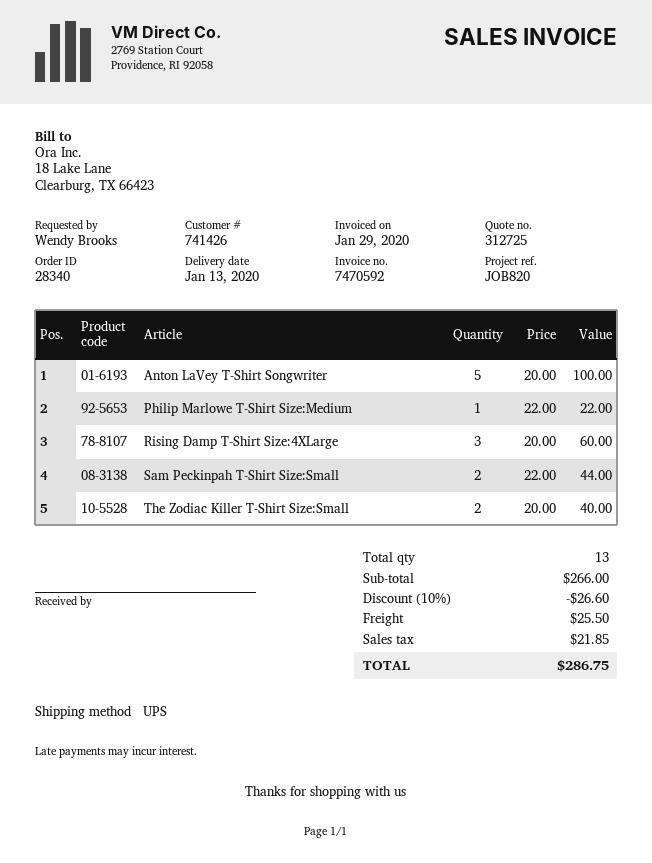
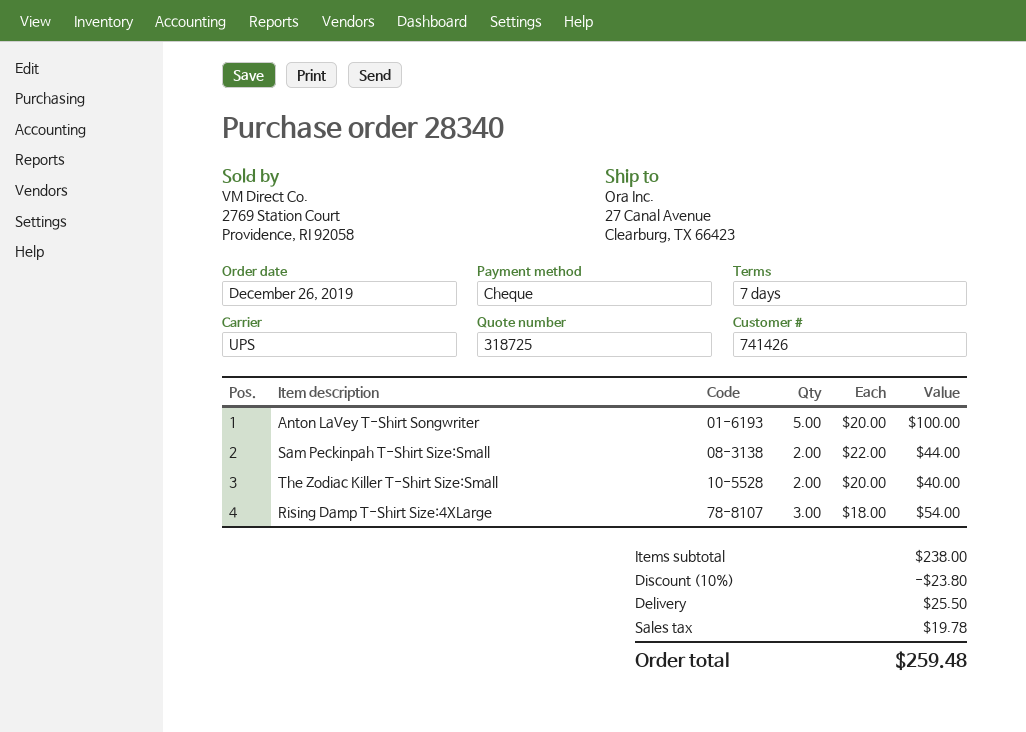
quote number: 312725 -> 318725
Philip Marlowe T-Shirt Size:Medium: 1 x 22.00 = 22.00 -> none
Rising Damp T-Shirt Size:4XLarge: 3 x 20.00 = 60.00 -> 3 x 18.00 = 54.00
subtotal: 266.00 -> 238.00
discount: 10% = 26.60 -> 10% = 23.80
tax: 21.85 -> 19.78
total: 286.75 -> 259.48

